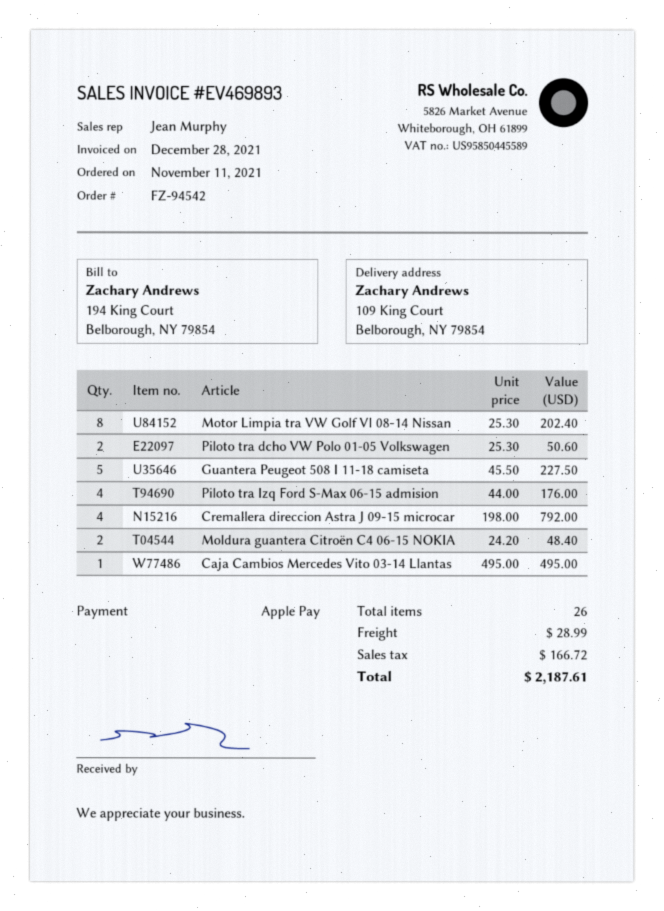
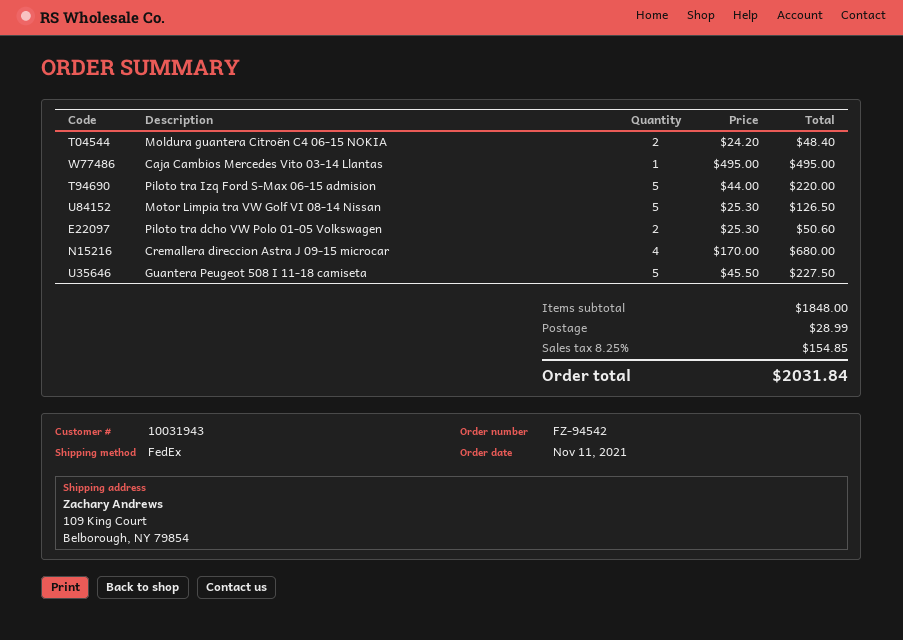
Motor Limpia tra VW Golf VI 08-14 Nissan: 8 x 25.30 = 202.40 -> 5 x 25.30 = 126.50
Piloto tra Izq Ford S-Max 06-15 admision: 4 x 44.00 = 176.00 -> 5 x 44.00 = 220.00
Cremallera direccion Astra J 09-15 microcar: 4 x 198.00 = 792.00 -> 4 x 170.00 = 680.00
tax: 166.72 -> 154.85
total: 2187.61 -> 2031.84

